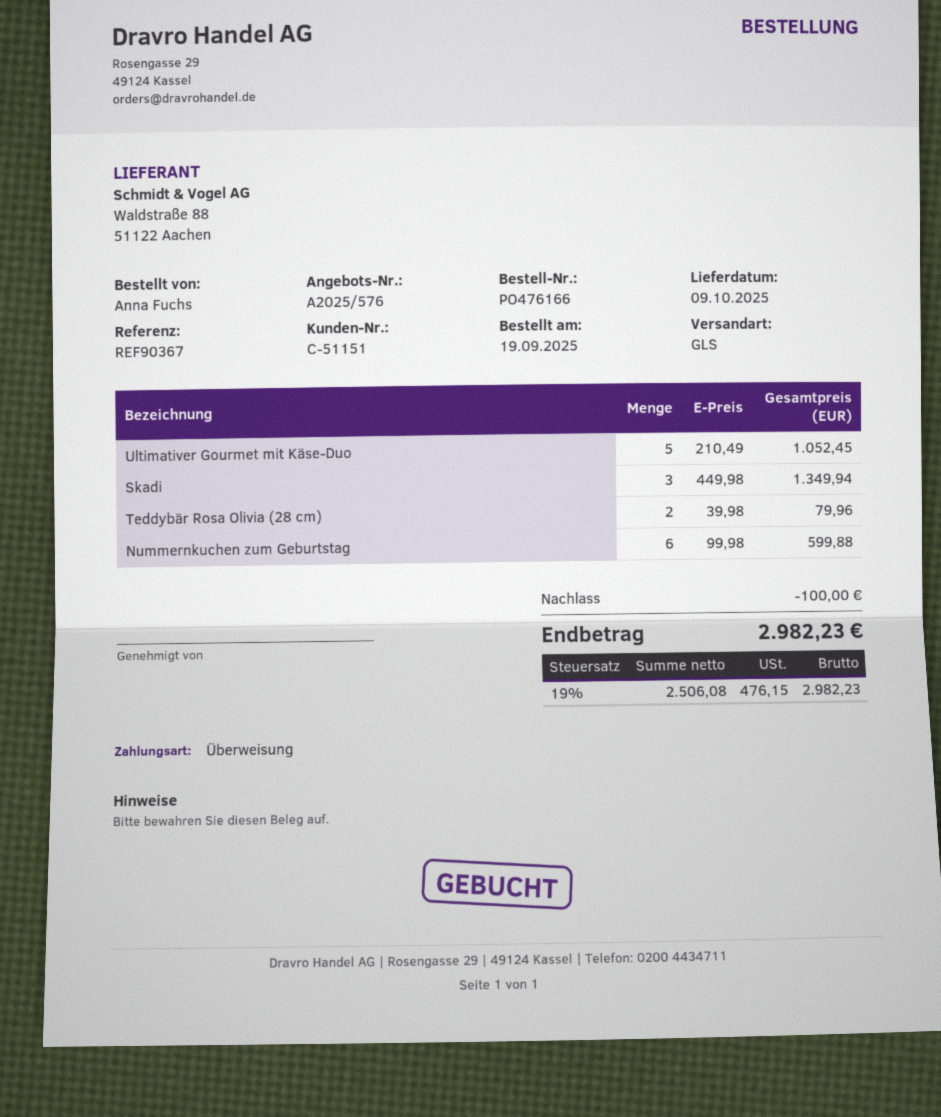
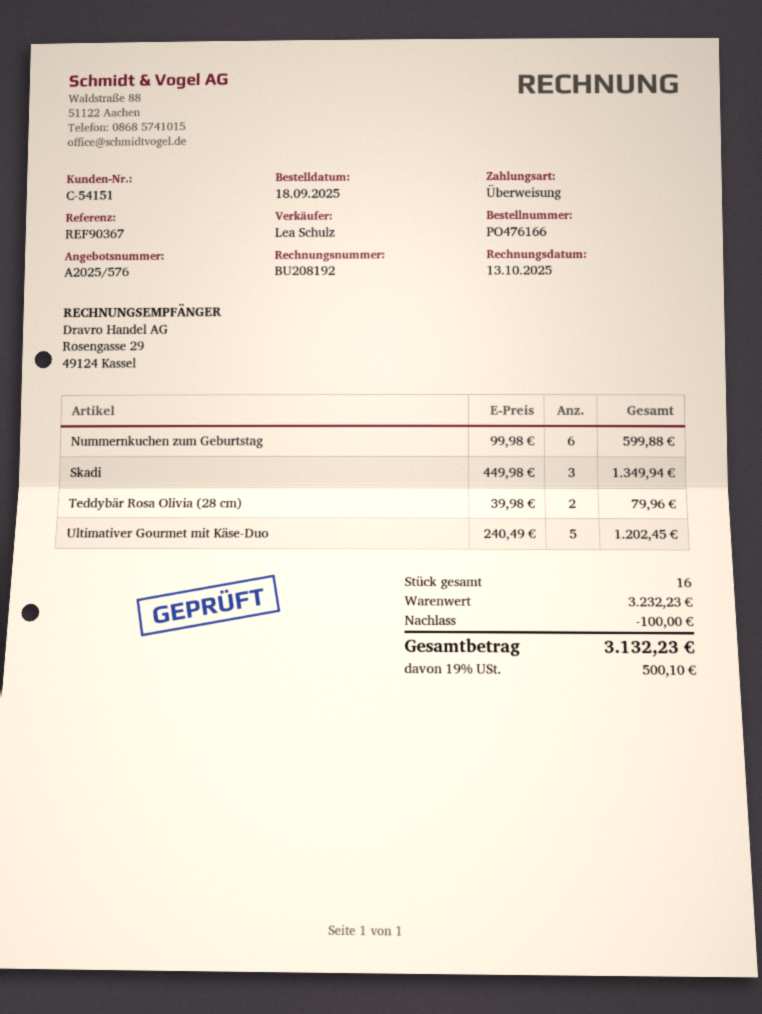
order date: 2025-09-19 -> 2025-09-18
customer number: C-51151 -> C-54151
Ultimativer Gourmet mit Käse-Duo: 5 x 210.49 = 1052.45 -> 5 x 240.49 = 1202.45
tax: 19% = 476.15 -> 19% = 500.10
total: 2982.23 -> 3132.23

